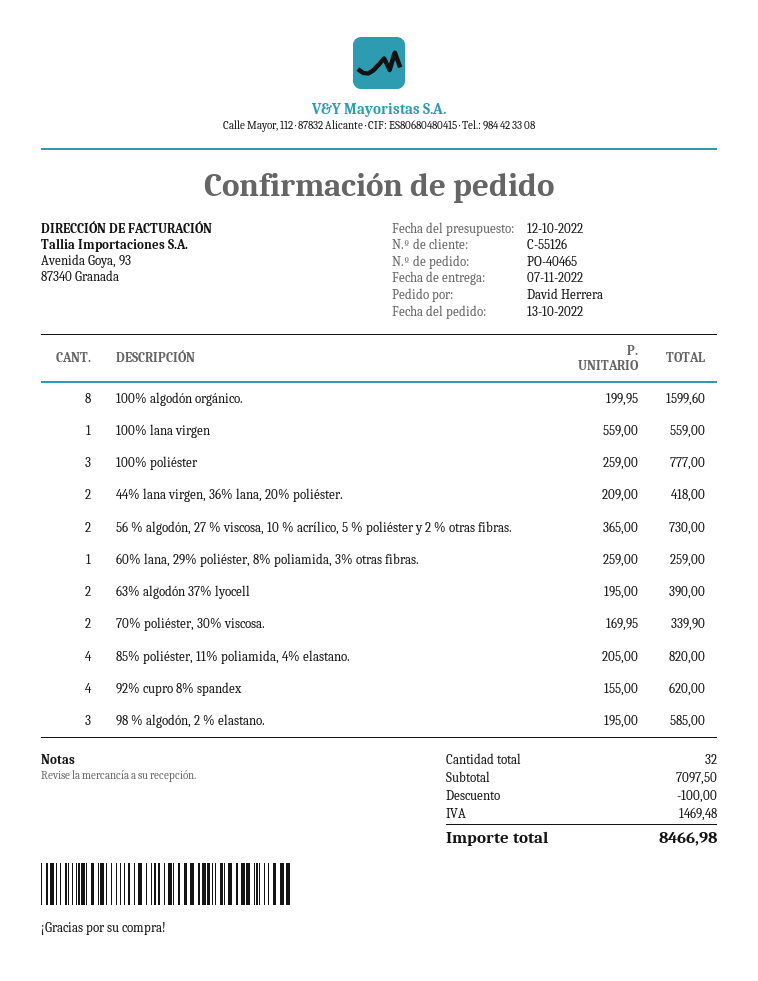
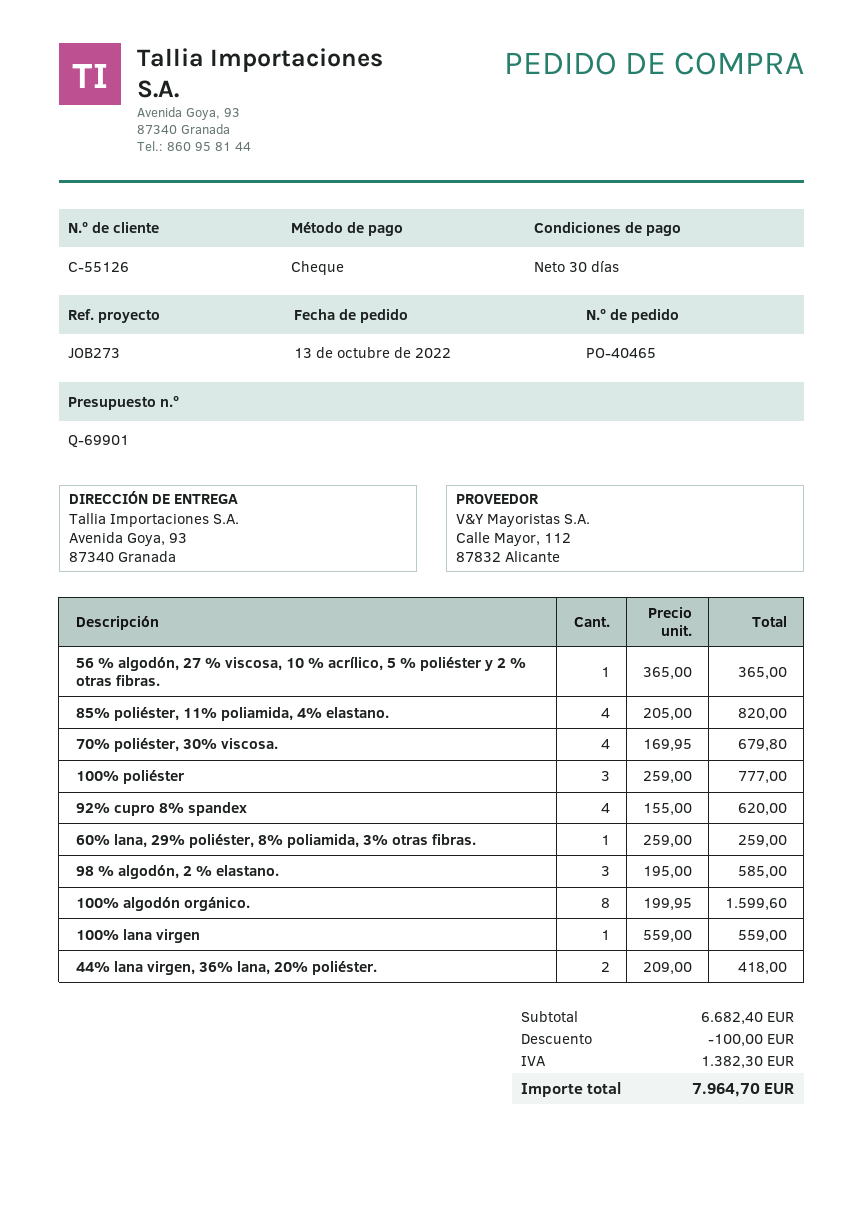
56 % algodón, 27 % viscosa, 10 % acrílico, 5 % poliéster y 2 % otras fibras.: 2 x 365.00 = 730.00 -> 1 x 365.00 = 365.00
63% algodón 37% lyocell: 2 x 195.00 = 390.00 -> none
70% poliéster, 30% viscosa.: 2 x 169.95 = 339.90 -> 4 x 169.95 = 679.80
subtotal: 7097.50 -> 6682.40
tax: 1469.48 -> 1382.30
total: 8466.98 -> 7964.70

